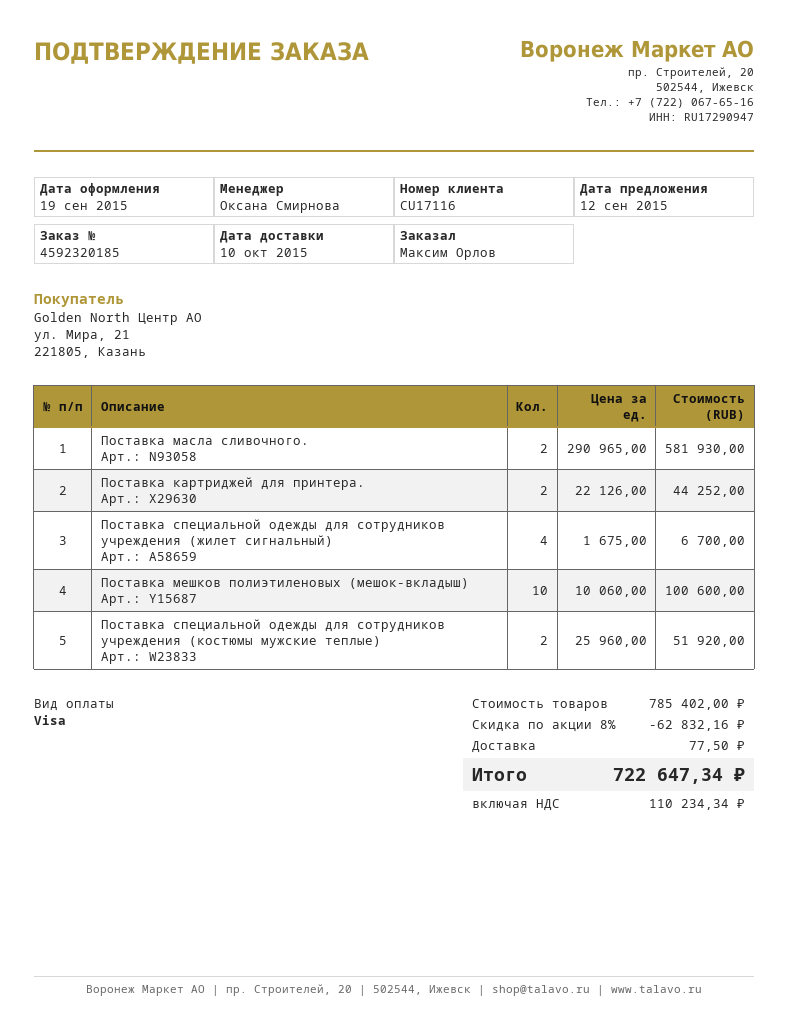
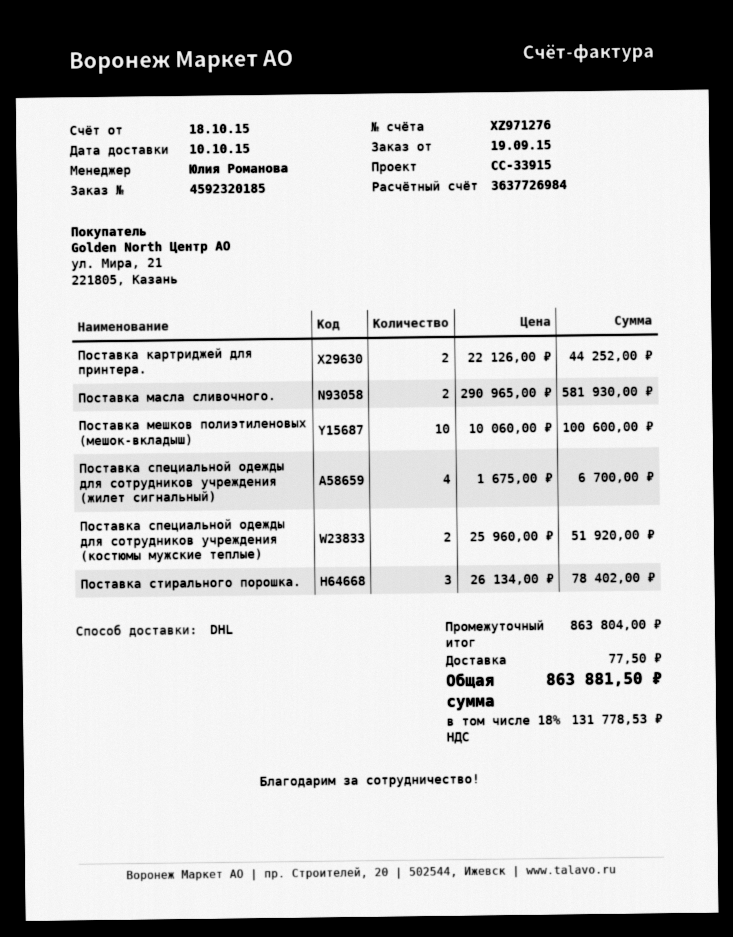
sales rep: Оксана Смирнова -> Юлия Романова
Поставка стирального порошка.: none -> 3 x 26134.00 = 78402.00
subtotal: 785402.00 -> 863804.00
discount: 8% = 62832.16 -> none
tax: 110234.34 -> 131778.53
total: 722647.34 -> 863881.50

